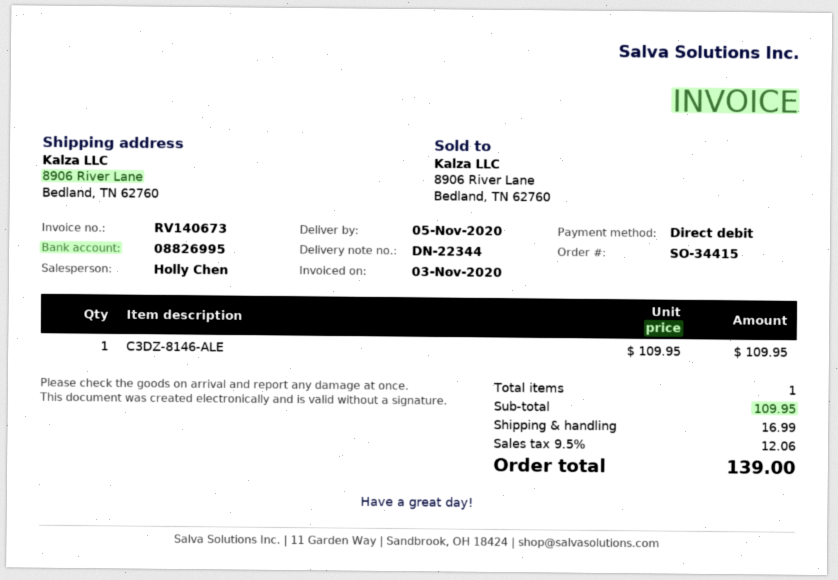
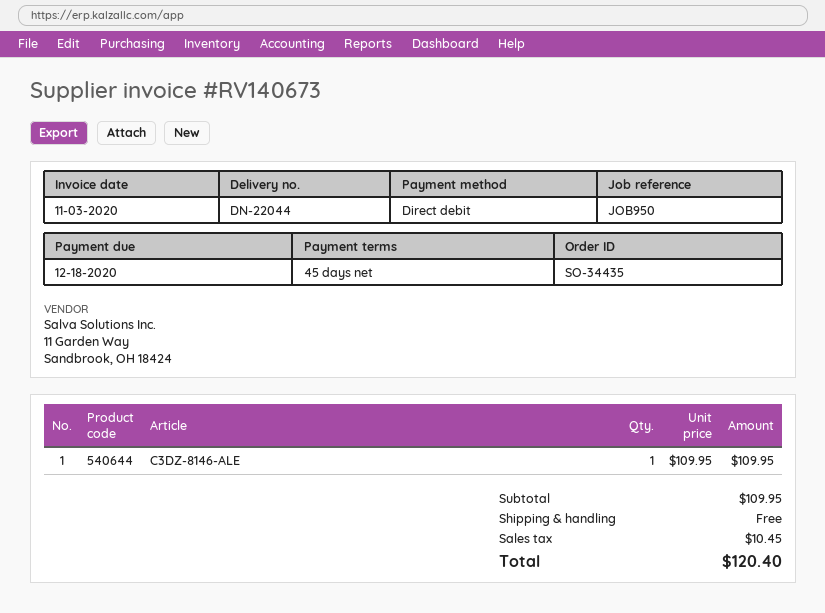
order number: SO-34415 -> SO-34435
delivery note number: DN-22344 -> DN-22044
shipping: 16.99 -> 0.00
tax: 12.06 -> 10.45
total: 139.00 -> 120.40

